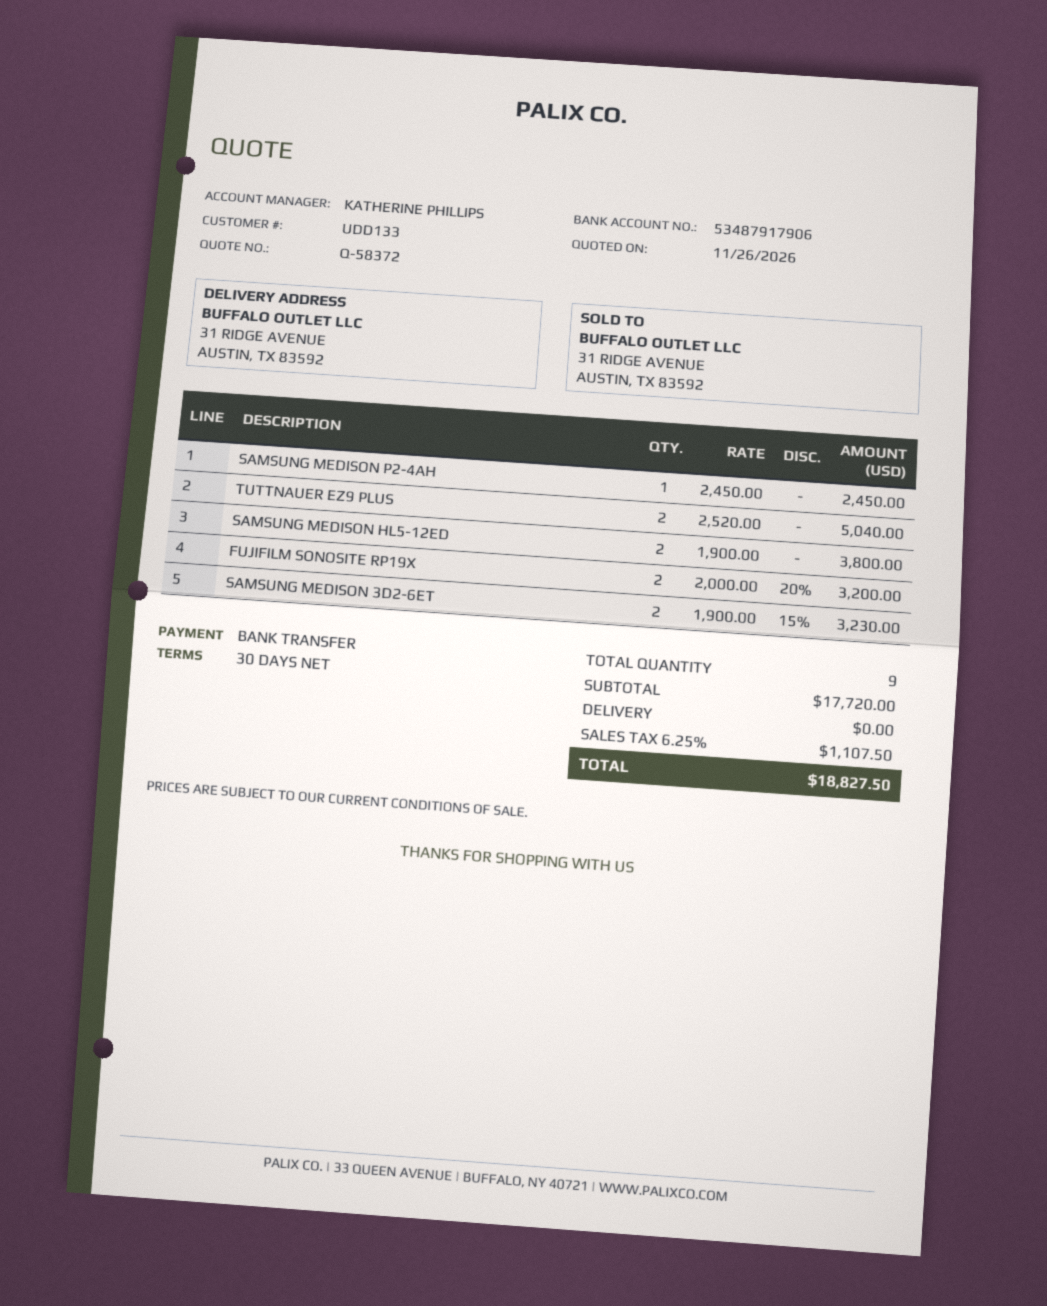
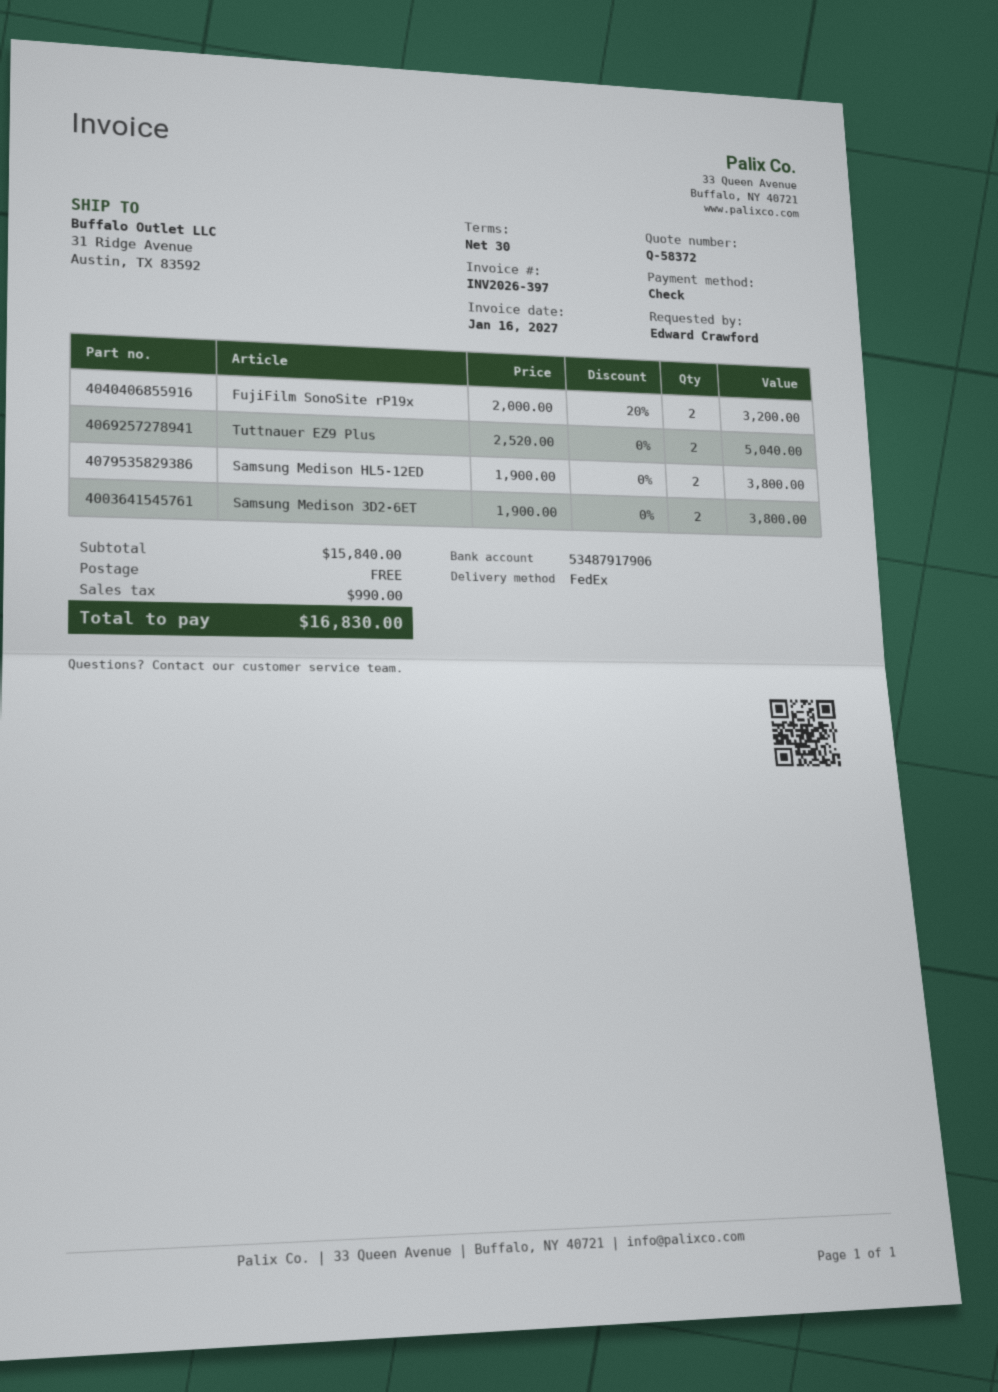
payment method: bank transfer -> cheque
SAMSUNG MEDISON P2-4AH: 1 x 2450.00 = 2450.00 -> none
SAMSUNG MEDISON 3D2-6ET: 2 x 1900.00 - 15% = 3230.00 -> 2 x 1900.00 = 3800.00
subtotal: 17720.00 -> 15840.00
tax: 1107.50 -> 990.00
total: 18827.50 -> 16830.00

